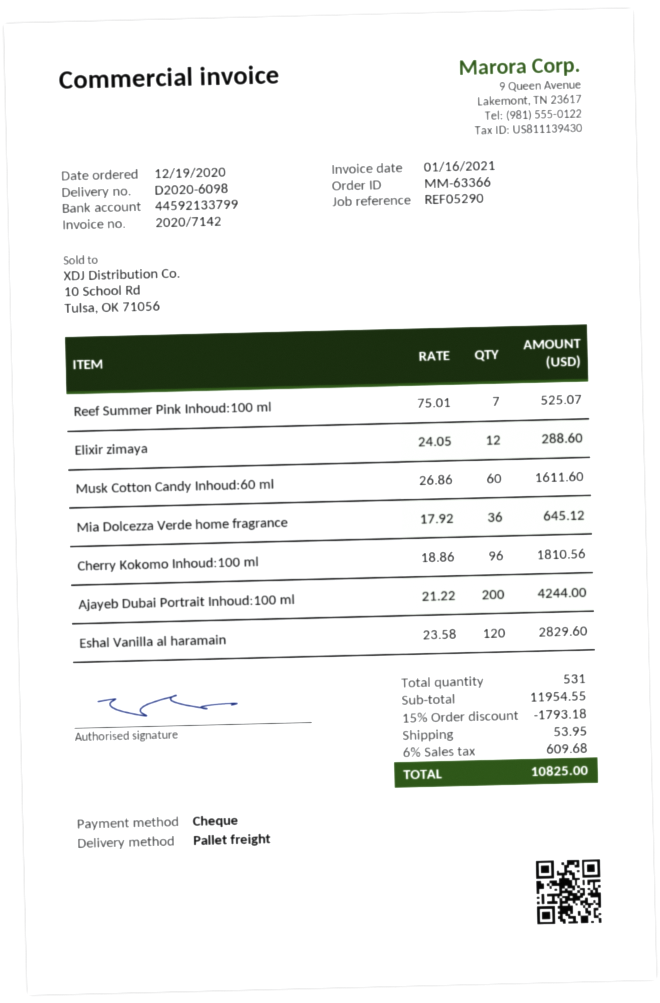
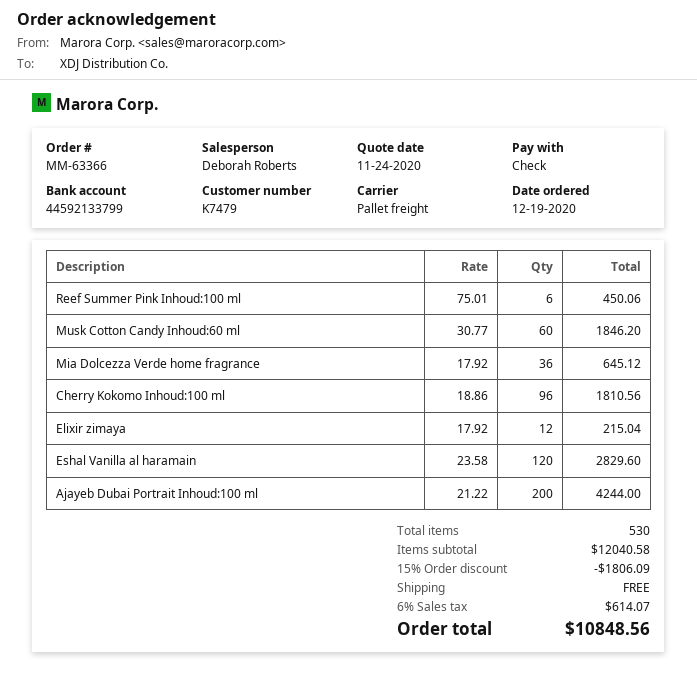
Reef Summer Pink Inhoud:100 ml: 7 x 75.01 = 525.07 -> 6 x 75.01 = 450.06
Elixir zimaya: 12 x 24.05 = 288.60 -> 12 x 17.92 = 215.04
Musk Cotton Candy Inhoud:60 ml: 60 x 26.86 = 1611.60 -> 60 x 30.77 = 1846.20
total quantity: 531 -> 530
subtotal: 11954.55 -> 12040.58
discount: 15% = 1793.18 -> 15% = 1806.09
shipping: 53.95 -> 0.00
tax: 6% = 609.68 -> 6% = 614.07
total: 10825.00 -> 10848.56

